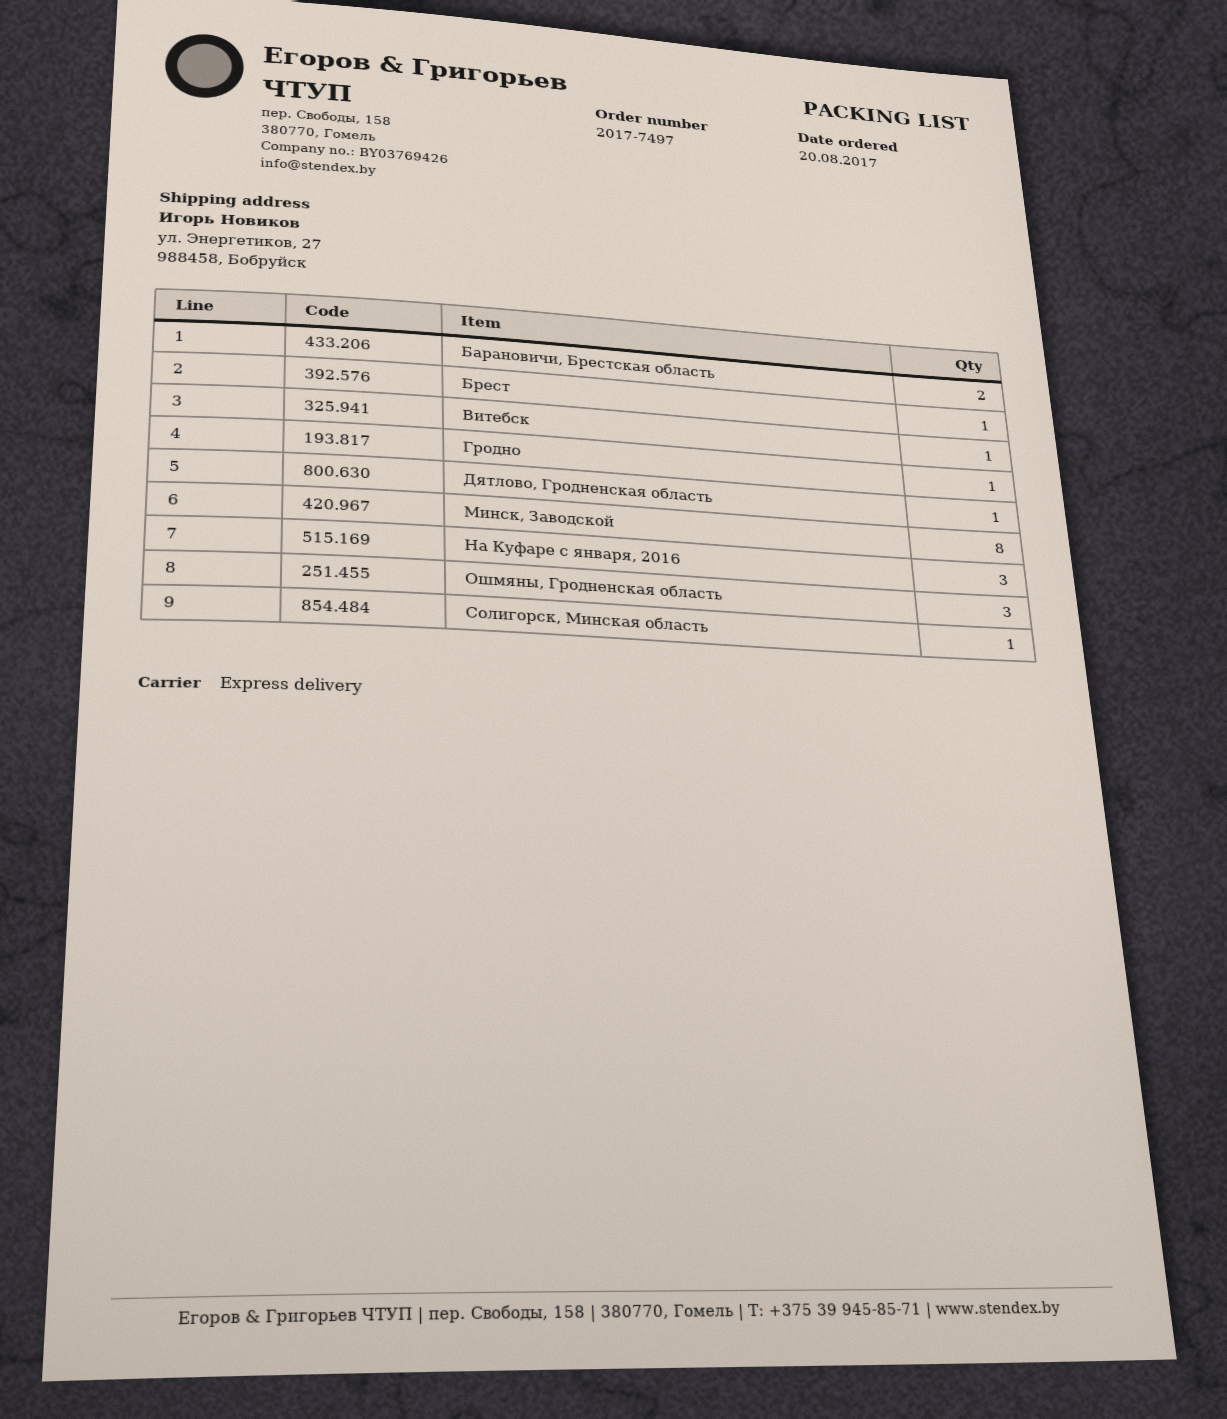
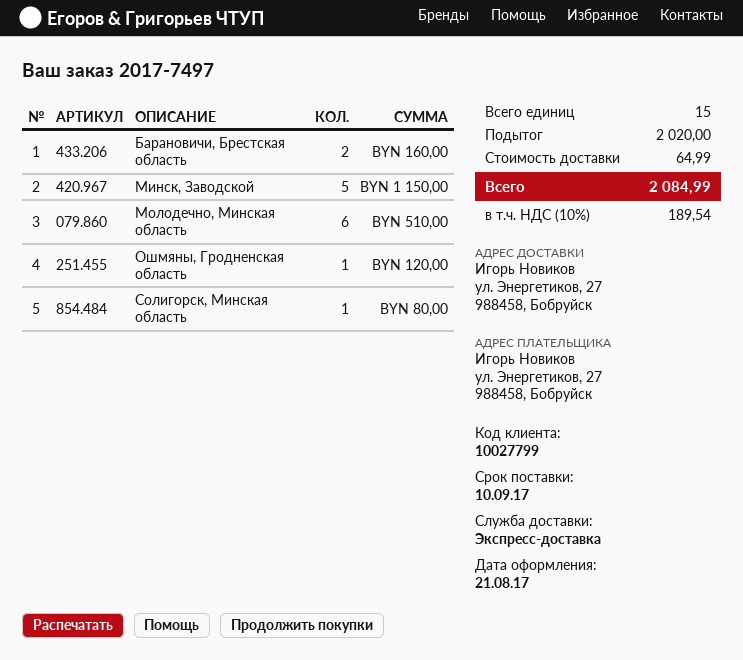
order date: 2017-08-20 -> 2017-08-21
Брест: 1 -> none
Витебск: 1 -> none
Гродно: 1 -> none
Дятлово, Гродненская область: 1 -> none
Минск, Заводской: 8 -> 5
На Куфаре с января, 2016: 3 -> none
Ошмяны, Гродненская область: 3 -> 1
Молодечно, Минская область: none -> 6

